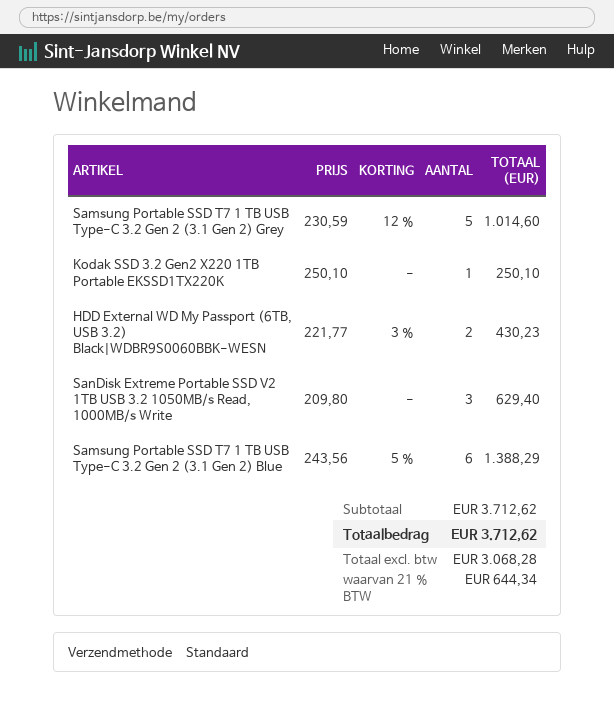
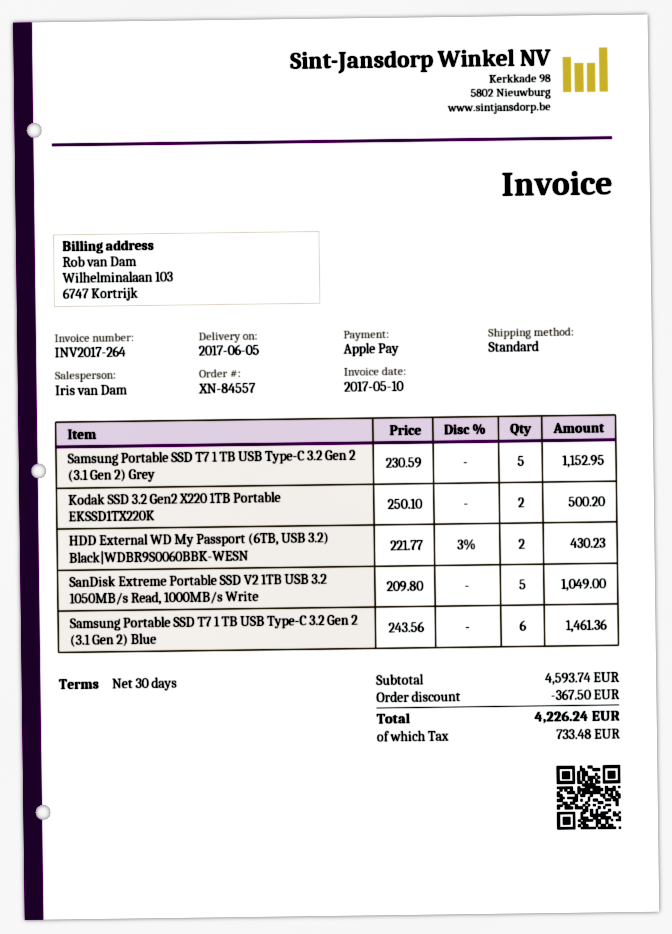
Samsung Portable SSD T7 1 TB USB Type-C 3.2 Gen 2 (3.1 Gen 2) Grey: 5 x 230.59 - 12% = 1014.60 -> 5 x 230.59 = 1152.95
Kodak SSD 3.2 Gen2 X220 1TB Portable EKSSD1TX220K: 1 x 250.10 = 250.10 -> 2 x 250.10 = 500.20
SanDisk Extreme Portable SSD V2 1TB USB 3.2 1050MB/s Read, 1000MB/s Write: 3 x 209.80 = 629.40 -> 5 x 209.80 = 1049.00
Samsung Portable SSD T7 1 TB USB Type-C 3.2 Gen 2 (3.1 Gen 2) Blue: 6 x 243.56 - 5% = 1388.29 -> 6 x 243.56 = 1461.36
subtotal: 3712.62 -> 4593.74
discount: none -> 367.50
tax: 644.34 -> 733.48
total: 3712.62 -> 4226.24

